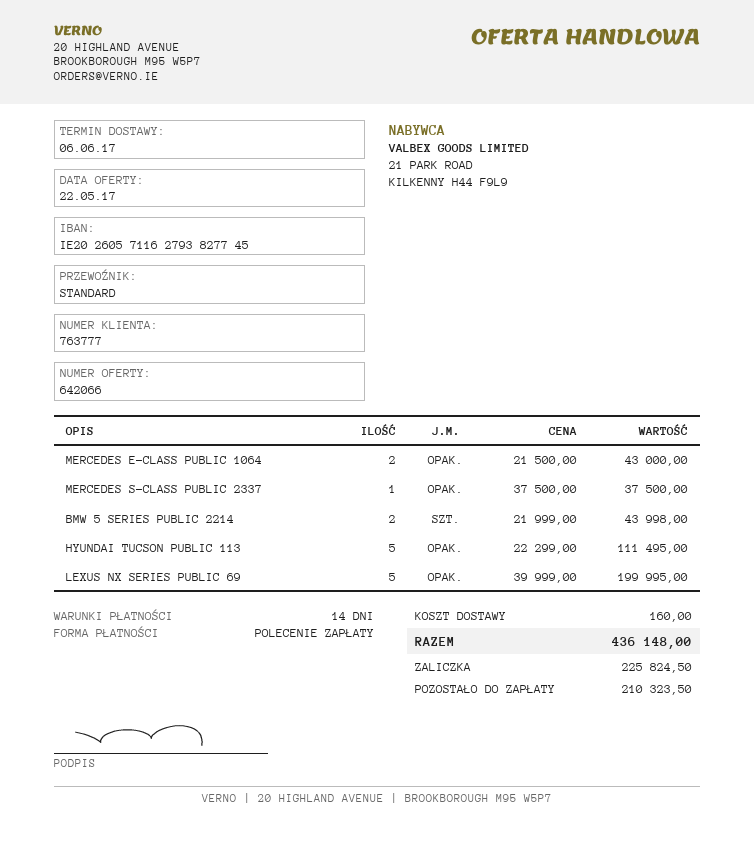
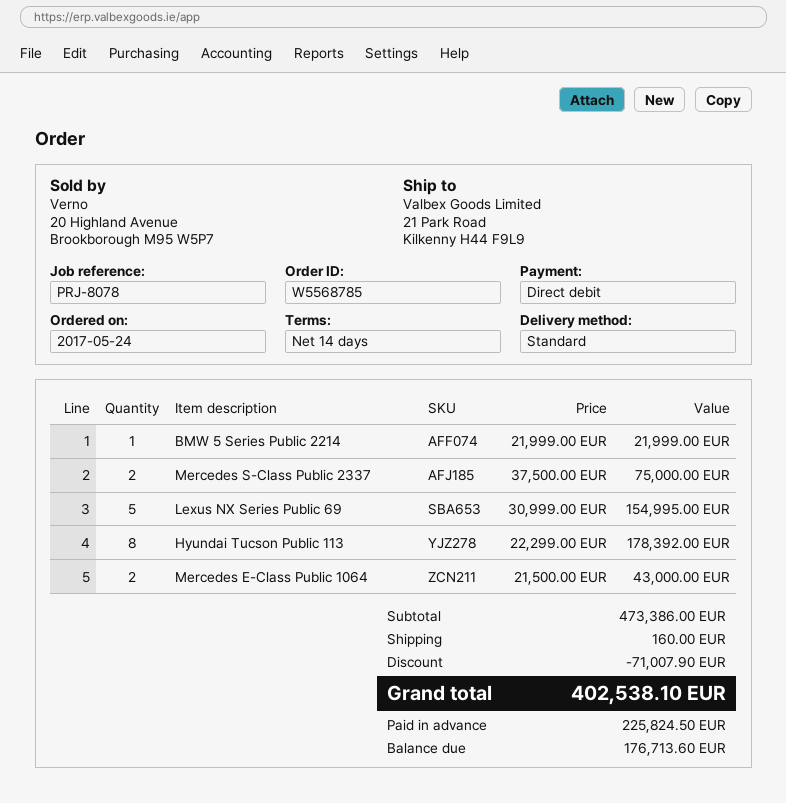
MERCEDES S-CLASS PUBLIC 2337: 1 x 37500.00 = 37500.00 -> 2 x 37500.00 = 75000.00
BMW 5 SERIES PUBLIC 2214: 2 x 21999.00 = 43998.00 -> 1 x 21999.00 = 21999.00
HYUNDAI TUCSON PUBLIC 113: 5 x 22299.00 = 111495.00 -> 8 x 22299.00 = 178392.00
LEXUS NX SERIES PUBLIC 69: 5 x 39999.00 = 199995.00 -> 5 x 30999.00 = 154995.00
discount: none -> 71007.90
total: 436148.00 -> 402538.10
balance: 210323.50 -> 176713.60

